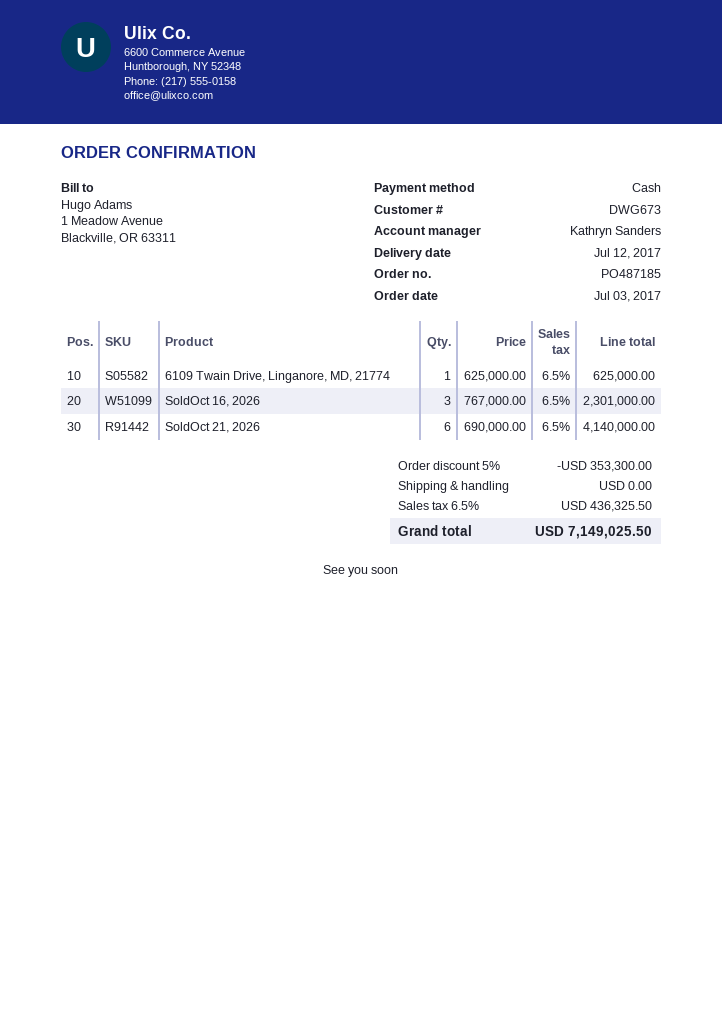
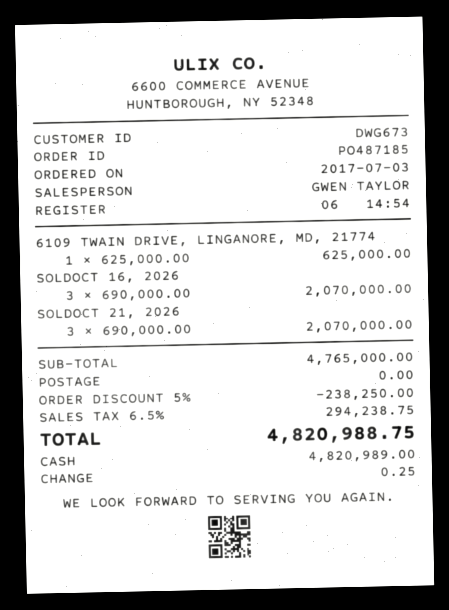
sales rep: Kathryn Sanders -> GWEN TAYLOR
SoldOct 16, 2026: 3 x 767000.00 = 2301000.00 -> 3 x 690000.00 = 2070000.00
SoldOct 21, 2026: 6 x 690000.00 = 4140000.00 -> 3 x 690000.00 = 2070000.00
discount: 5% = 353300.00 -> 5% = 238250.00
tax: 6.5% = 436325.50 -> 6.5% = 294238.75
total: 7149025.50 -> 4820988.75

